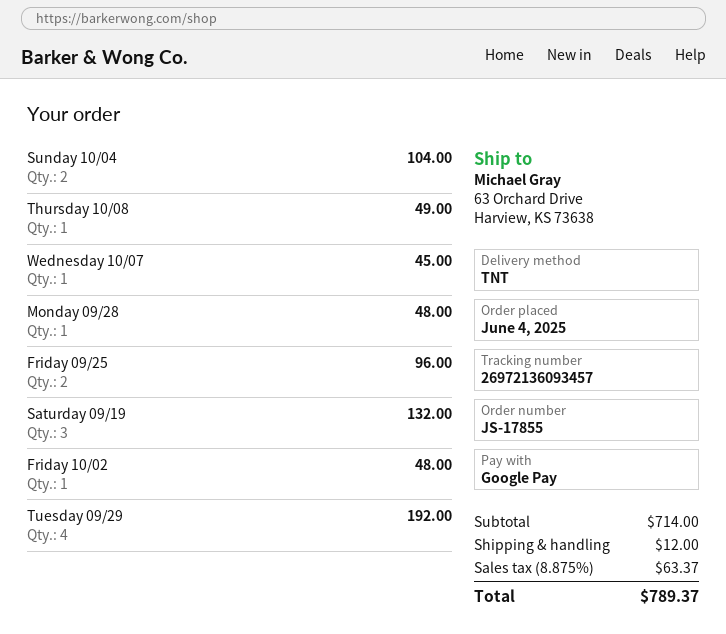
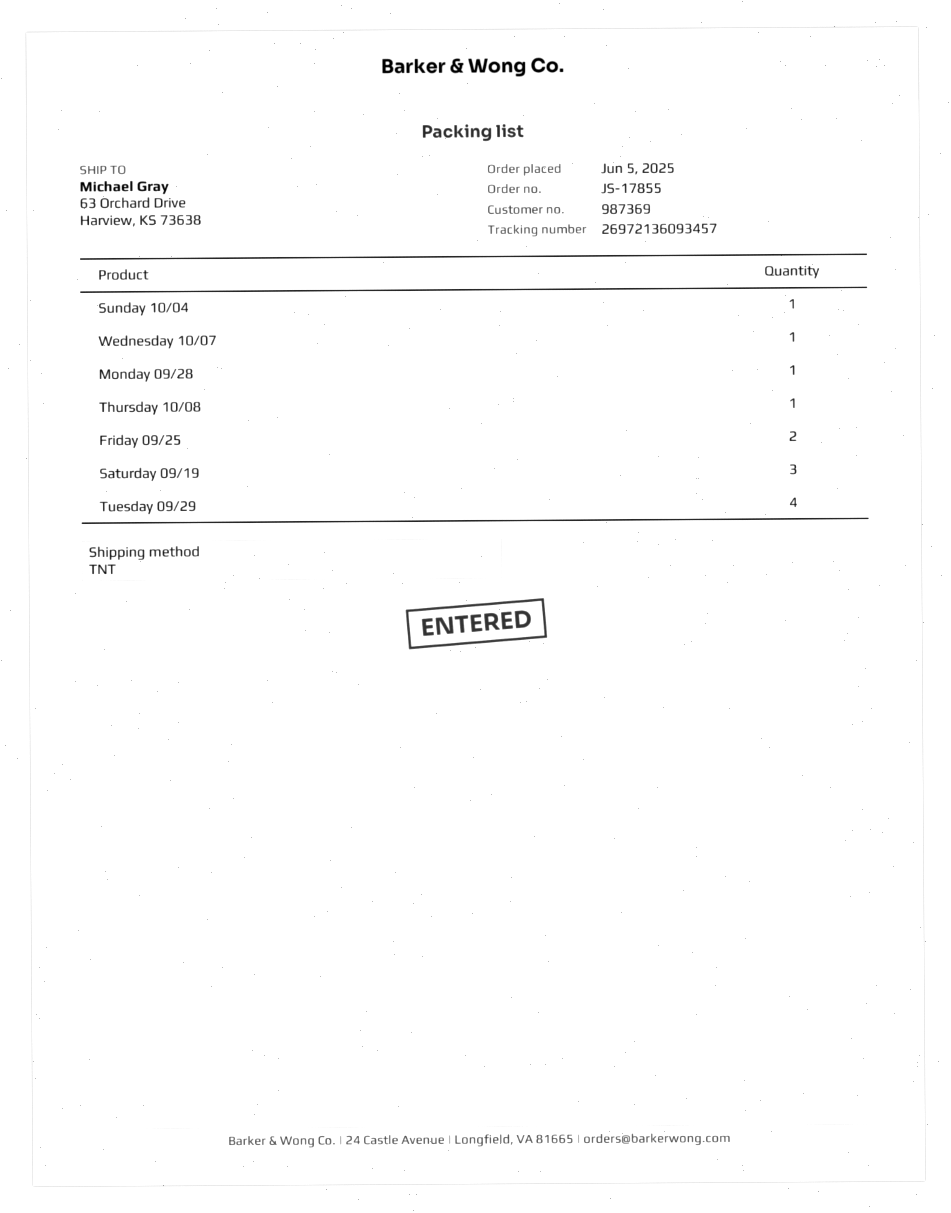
order date: 2025-06-04 -> 2025-06-05
Sunday 10/04: 2 -> 1
Friday 10/02: 1 -> none

